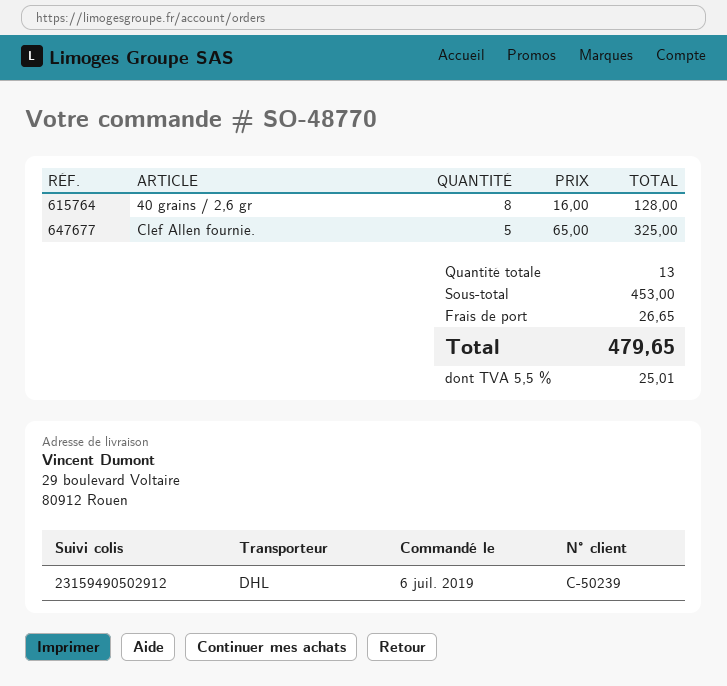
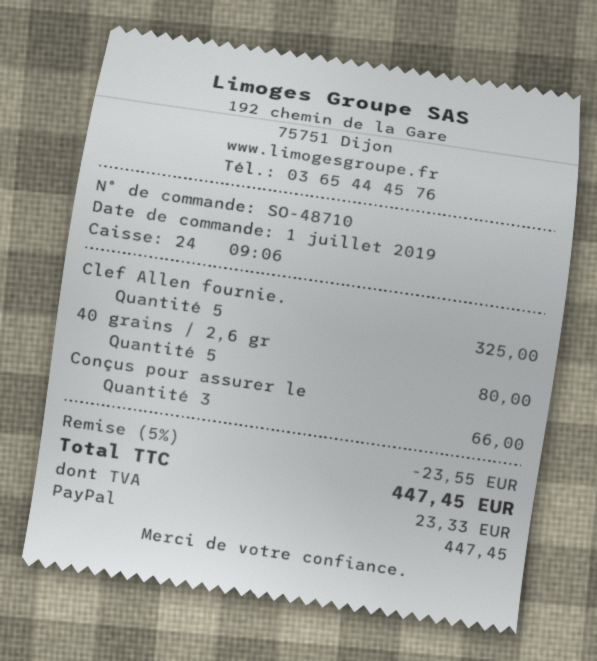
order number: SO-48770 -> SO-48710
order date: 2019-07-06 -> 2019-07-01
40 grains / 2,6 gr: 8 for 128.00 -> 5 for 80.00
Conçus pour assurer le: none -> 3 for 66.00
discount: none -> 5% = 23.55
shipping: 26.65 -> none
tax: 25.01 -> 23.33
total: 479.65 -> 447.45

